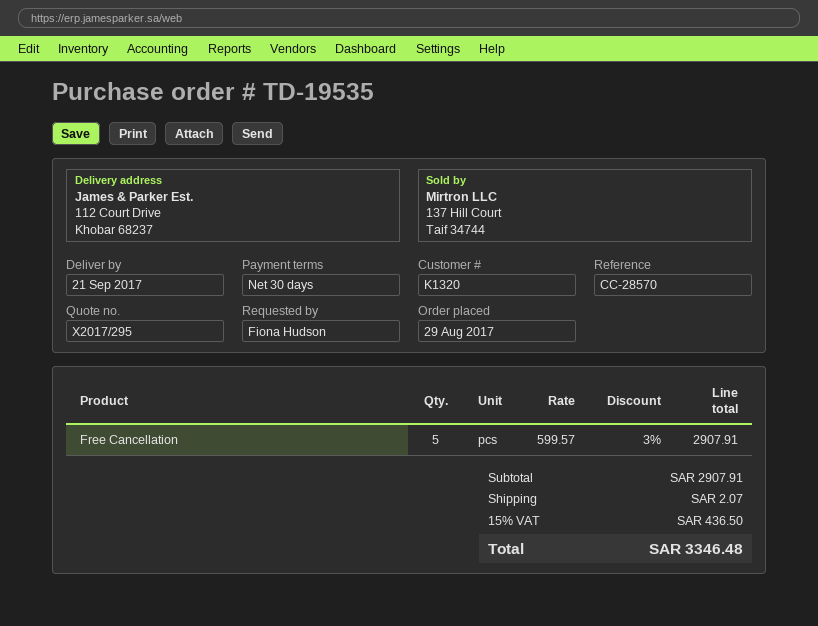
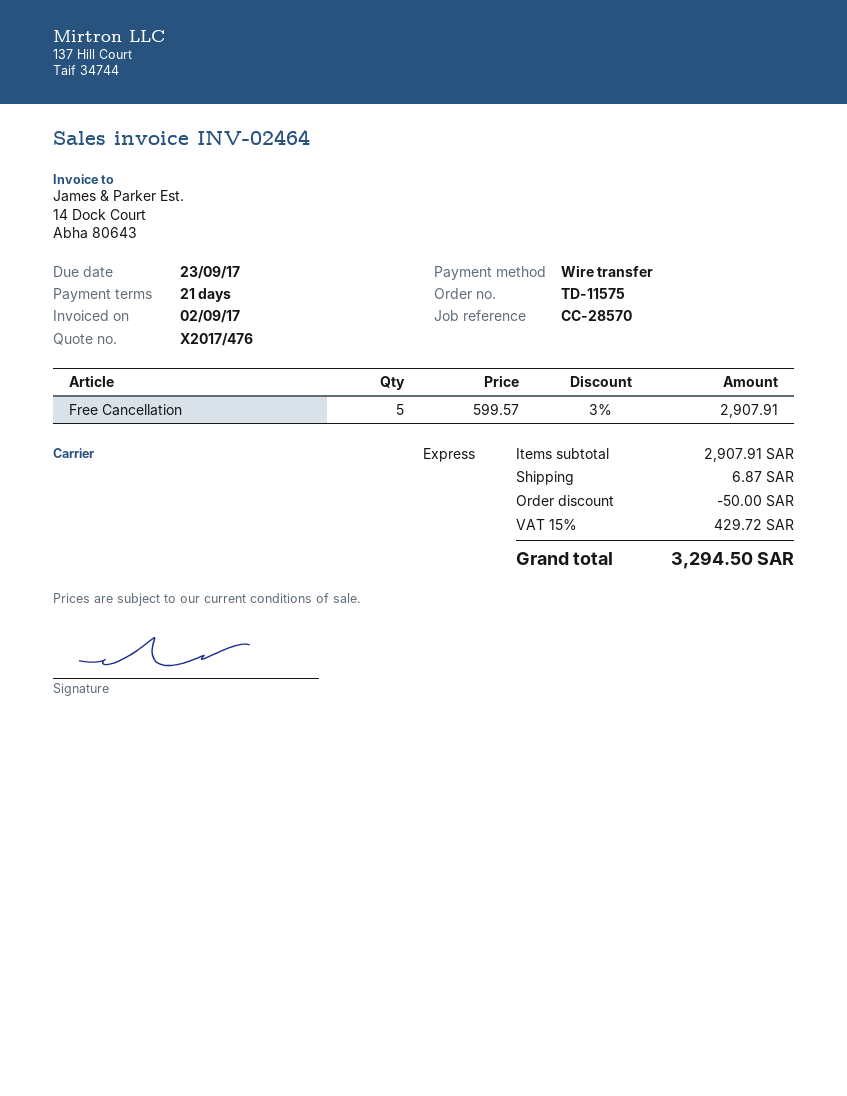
quote number: X2017/295 -> X2017/476
order number: TD-19535 -> TD-11575
payment terms: 30 days -> 21 days
discount: none -> 50.00
shipping: 2.07 -> 6.87
tax: 15% = 436.50 -> 15% = 429.72
total: 3346.48 -> 3294.50

